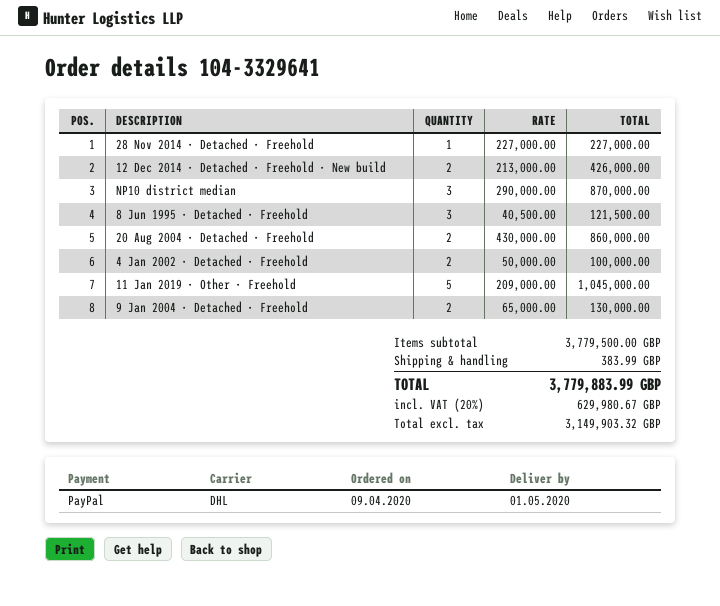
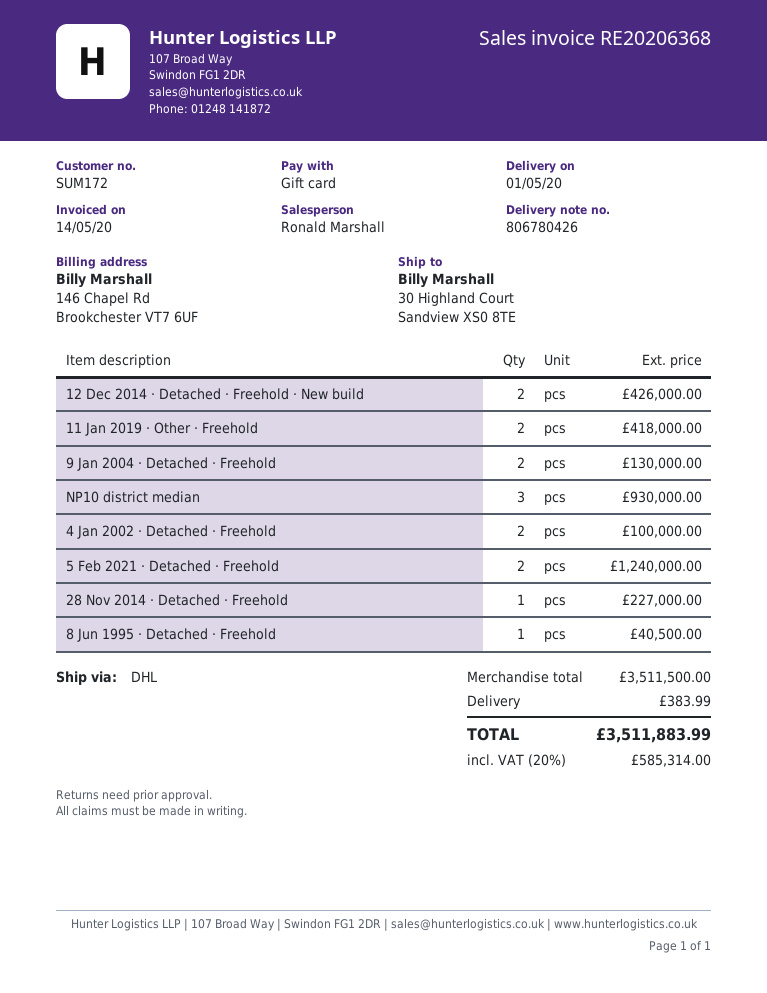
payment method: PayPal -> gift card
NP10 district median: 3 for 870000.00 -> 3 for 930000.00
8 Jun 1995 · Detached · Freehold: 3 for 121500.00 -> 1 for 40500.00
20 Aug 2004 · Detached · Freehold: 2 for 860000.00 -> none
11 Jan 2019 · Other · Freehold: 5 for 1045000.00 -> 2 for 418000.00
5 Feb 2021 · Detached · Freehold: none -> 2 for 1240000.00
subtotal: 3779500.00 -> 3511500.00
tax: 20% = 629980.67 -> 20% = 585314.00
total: 3779883.99 -> 3511883.99

